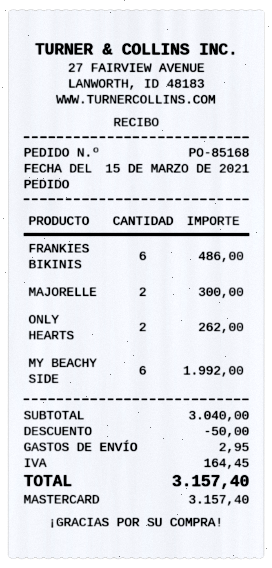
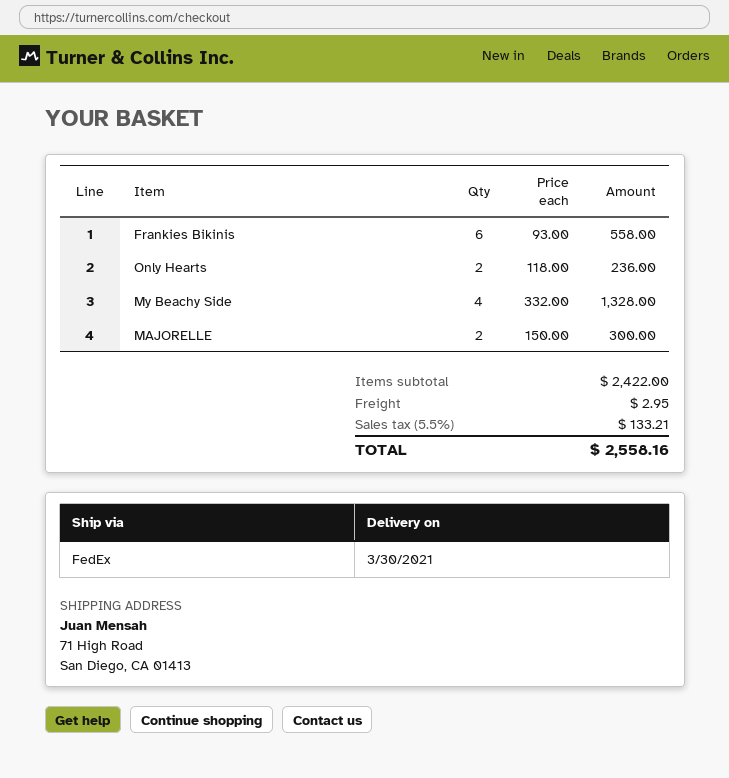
FRANKIES BIKINIS: 6 for 486.00 -> 6 for 558.00
ONLY HEARTS: 2 for 262.00 -> 2 for 236.00
MY BEACHY SIDE: 6 for 1992.00 -> 4 for 1328.00
subtotal: 3040.00 -> 2422.00
discount: 50.00 -> none
tax: 164.45 -> 133.21
total: 3157.40 -> 2558.16

